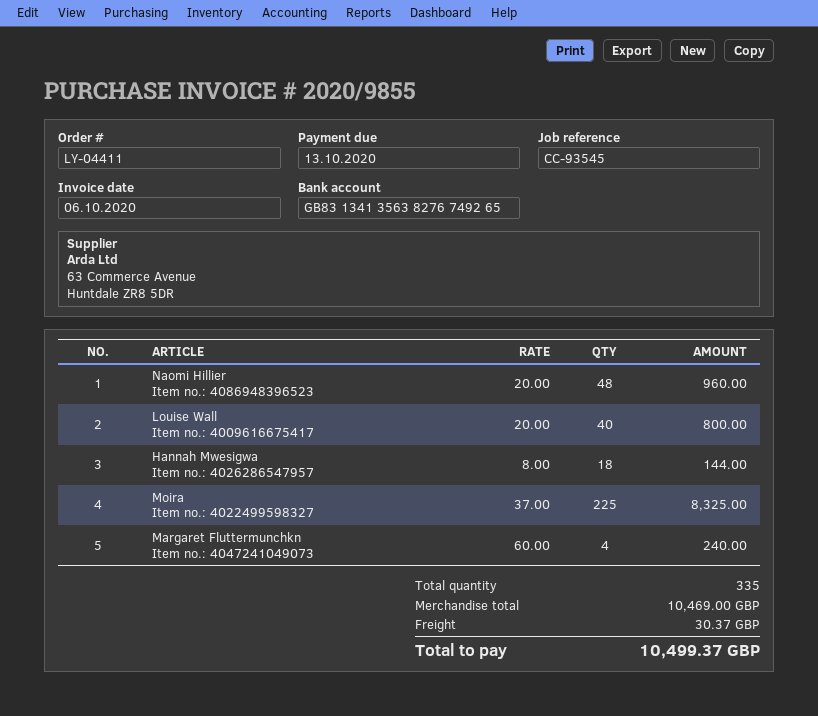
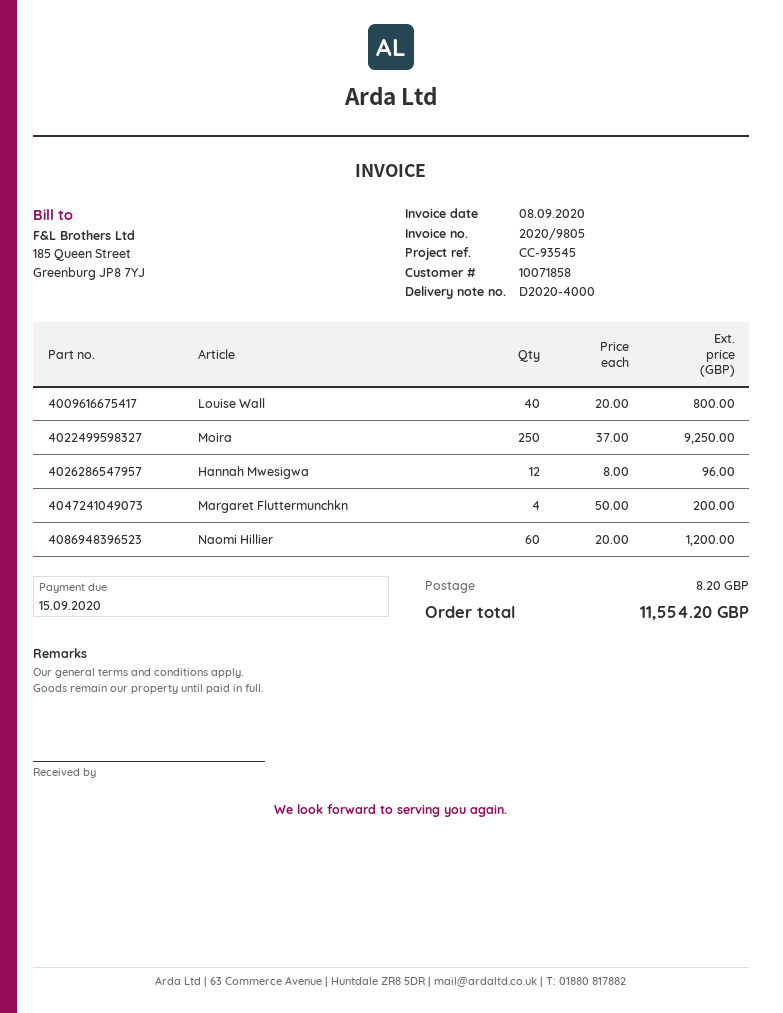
invoice number: 2020/9855 -> 2020/9805
invoice date: 2020-10-06 -> 2020-09-08
due date: 2020-10-13 -> 2020-09-15
Naomi Hillier: 48 x 20.00 = 960.00 -> 60 x 20.00 = 1200.00
Hannah Mwesigwa: 18 x 8.00 = 144.00 -> 12 x 8.00 = 96.00
Moira: 225 x 37.00 = 8325.00 -> 250 x 37.00 = 9250.00
Margaret Fluttermunchkn: 4 x 60.00 = 240.00 -> 4 x 50.00 = 200.00
shipping: 30.37 -> 8.20
total: 10499.37 -> 11554.20

